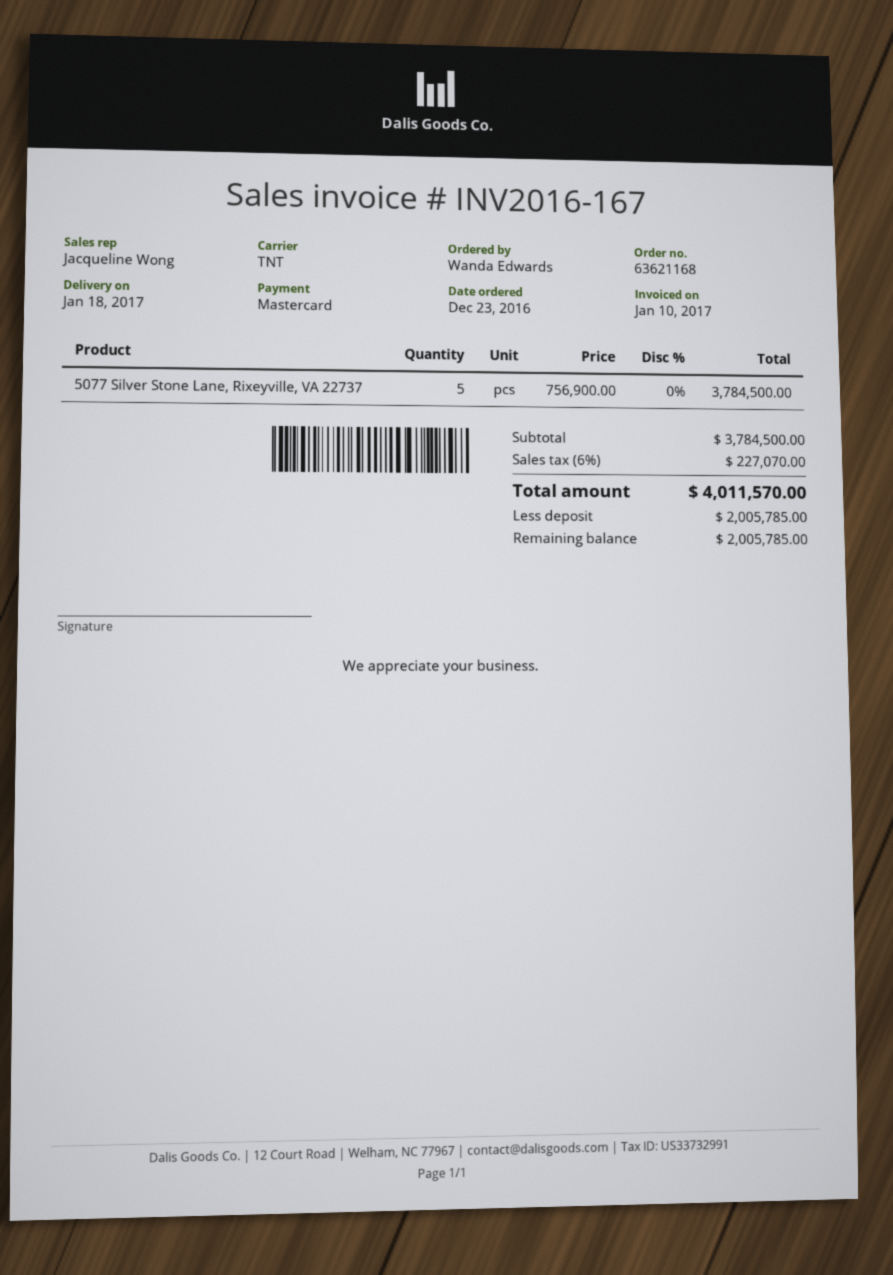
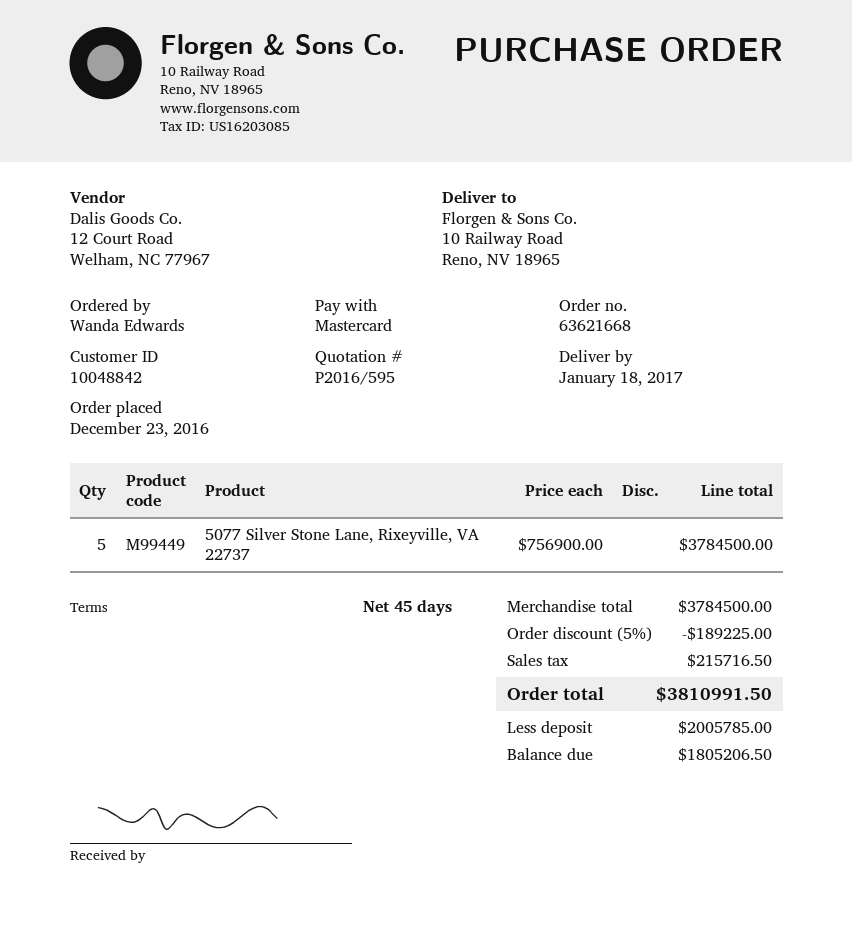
order number: 63621168 -> 63621668
discount: none -> 5% = 189225.00
tax: 227070.00 -> 215716.50
total: 4011570.00 -> 3810991.50
balance: 2005785.00 -> 1805206.50

